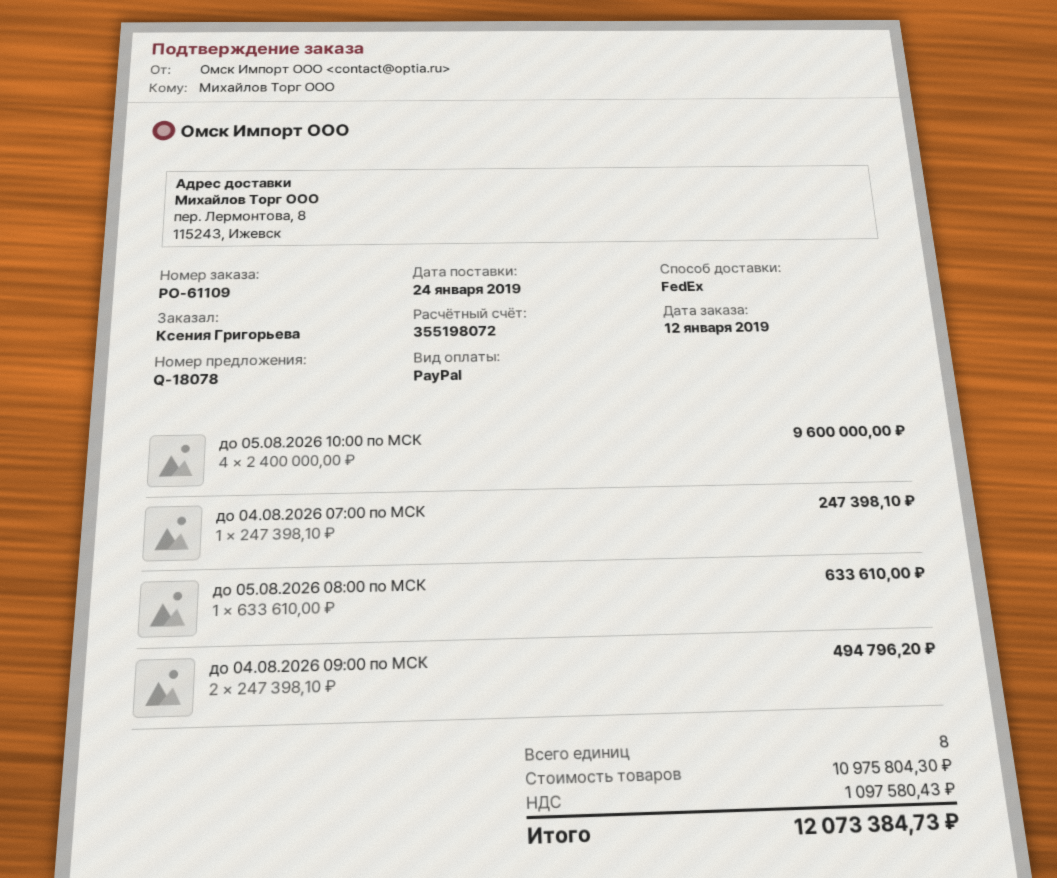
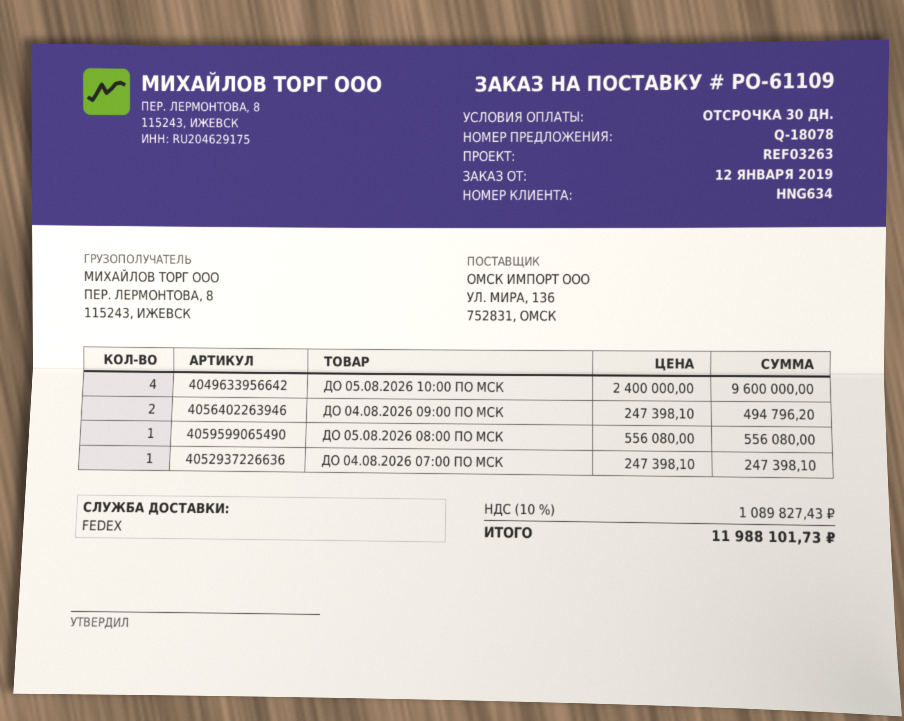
до 05.08.2026 08:00 по МСК: 1 x 633610.00 = 633610.00 -> 1 x 556080.00 = 556080.00
tax: 1097580.43 -> 1089827.43
total: 12073384.73 -> 11988101.73

